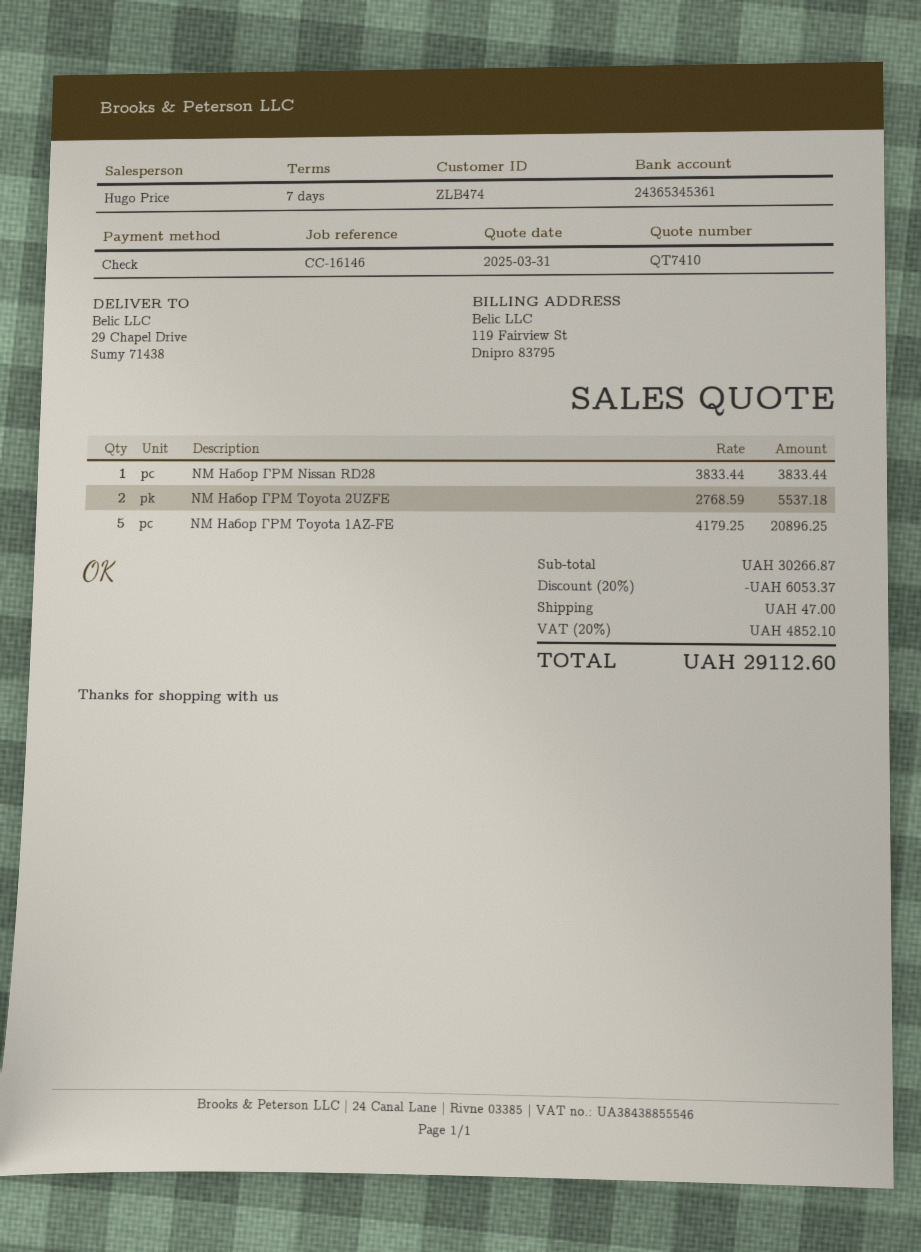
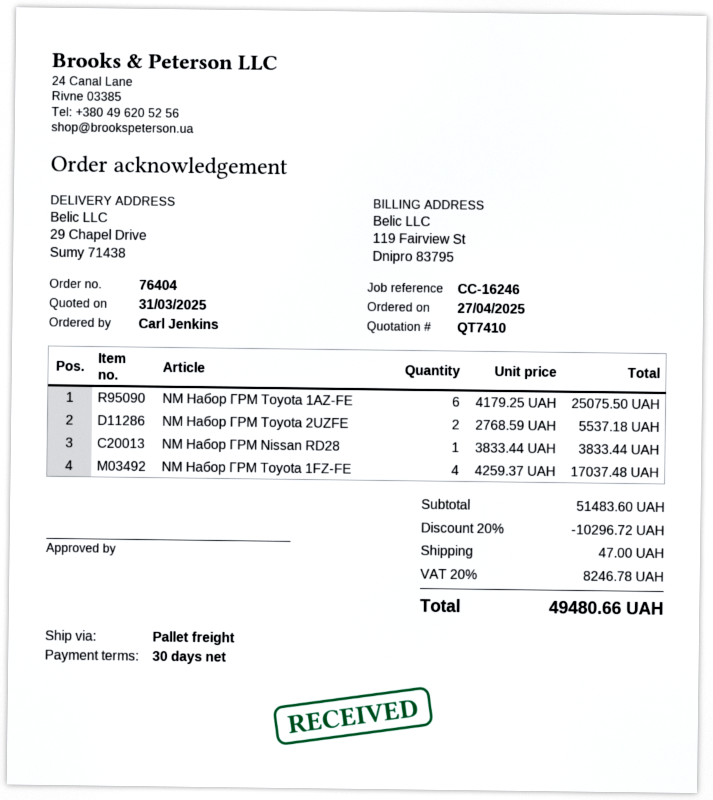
payment terms: 7 days -> 30 days
reference: CC-16146 -> CC-16246
NM Набор ГРМ Toyota 1AZ-FE: 5 x 4179.25 = 20896.25 -> 6 x 4179.25 = 25075.50
NM Набор ГРМ Toyota 1FZ-FE: none -> 4 x 4259.37 = 17037.48
subtotal: 30266.87 -> 51483.60
discount: 20% = 6053.37 -> 20% = 10296.72
tax: 20% = 4852.10 -> 20% = 8246.78
total: 29112.60 -> 49480.66

